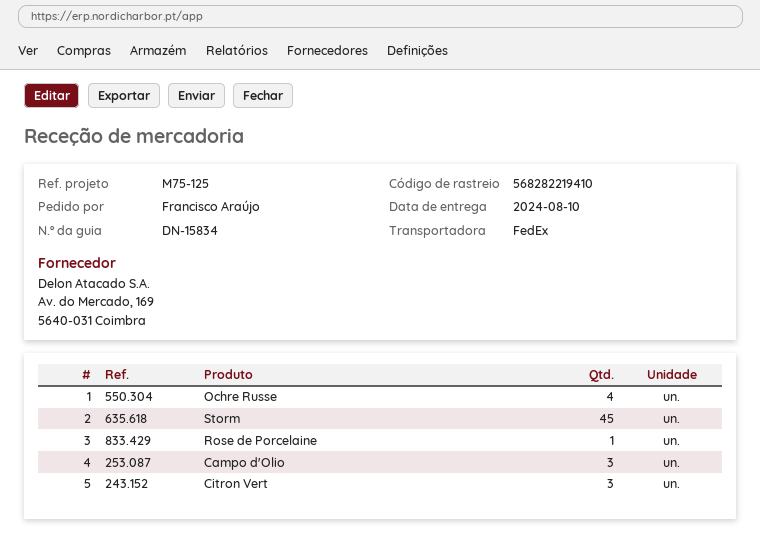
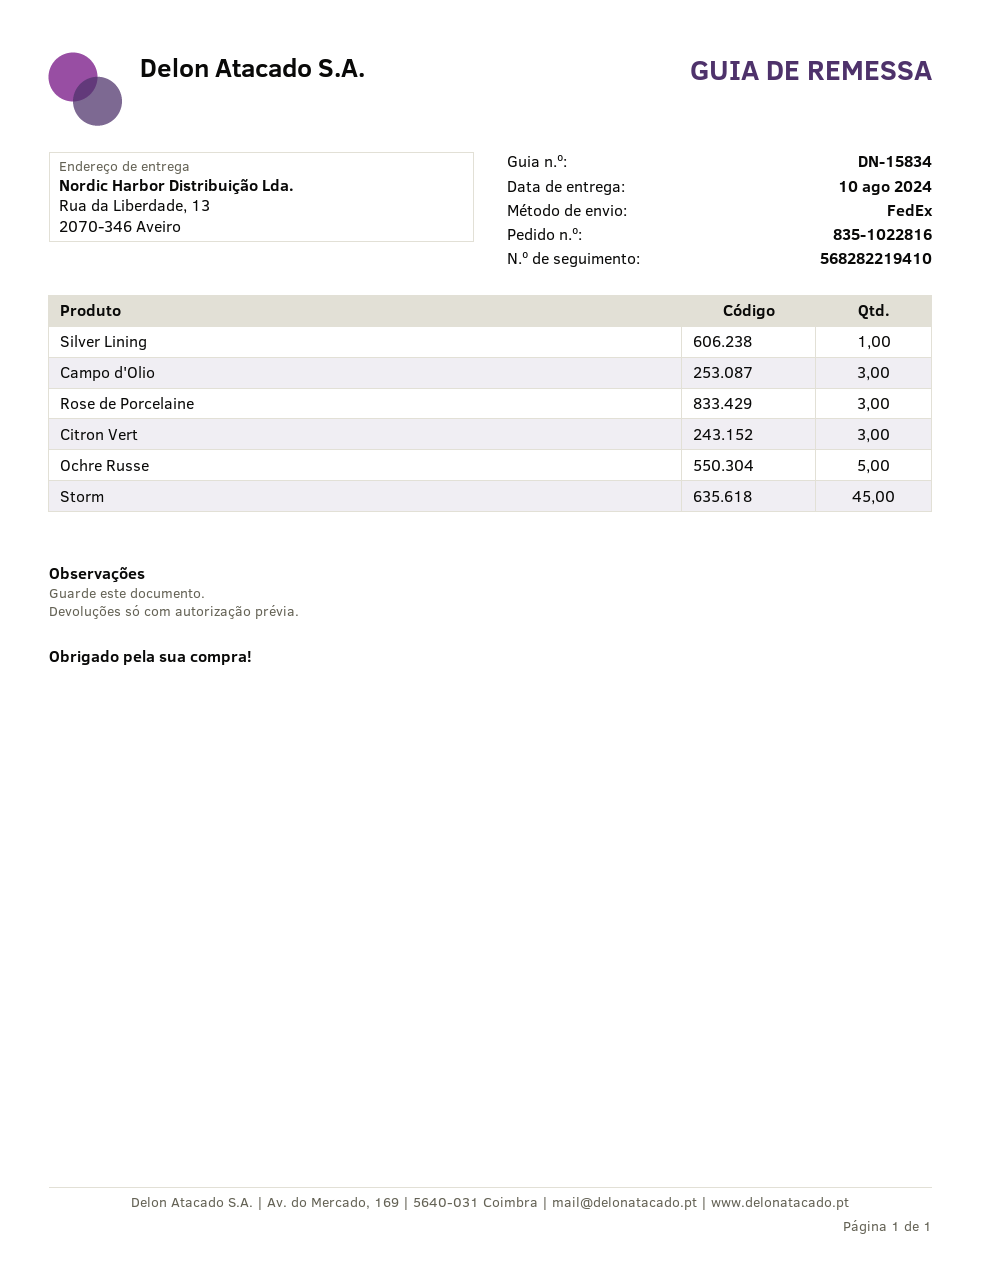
Ochre Russe: 4 -> 5
Rose de Porcelaine: 1 -> 3
Silver Lining: none -> 1

